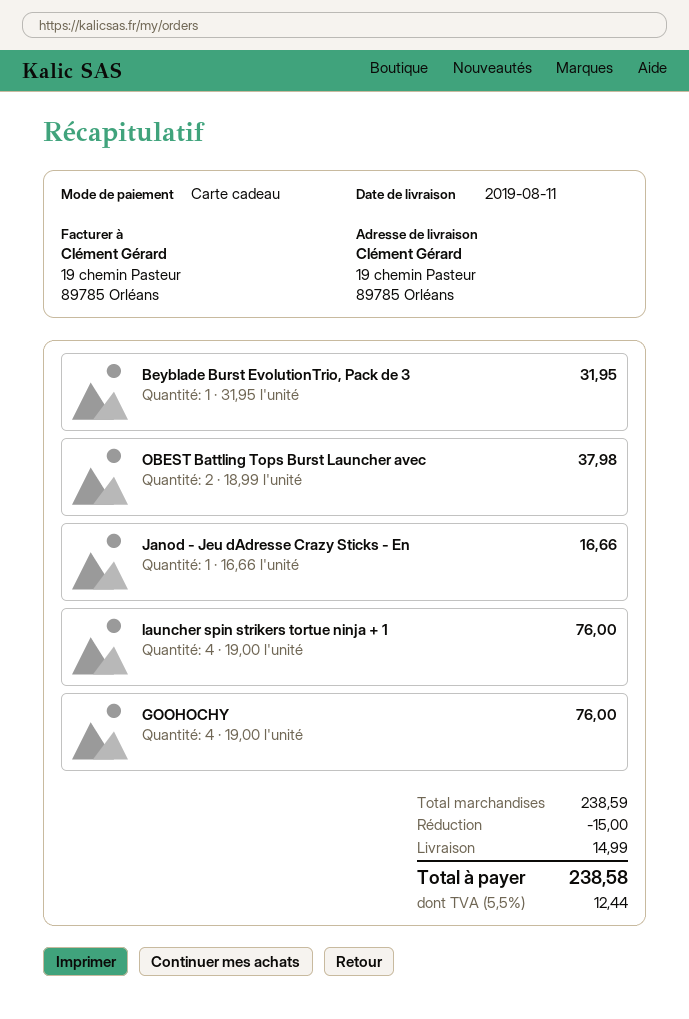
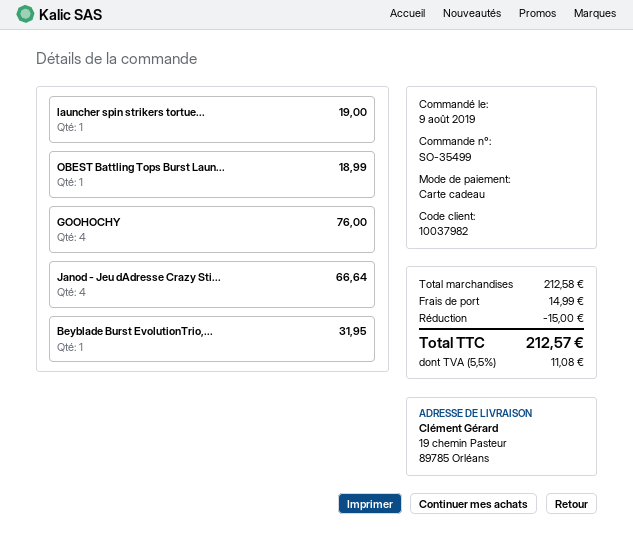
OBEST Battling Tops Burst Launcher avec: 2 for 37.98 -> 1 for 18.99
Janod - Jeu dAdresse Crazy Sticks - En: 1 for 16.66 -> 4 for 66.64
launcher spin strikers tortue ninja + 1: 4 for 76.00 -> 1 for 19.00
subtotal: 238.59 -> 212.58
tax: 5.5% = 12.44 -> 5.5% = 11.08
total: 238.58 -> 212.57

